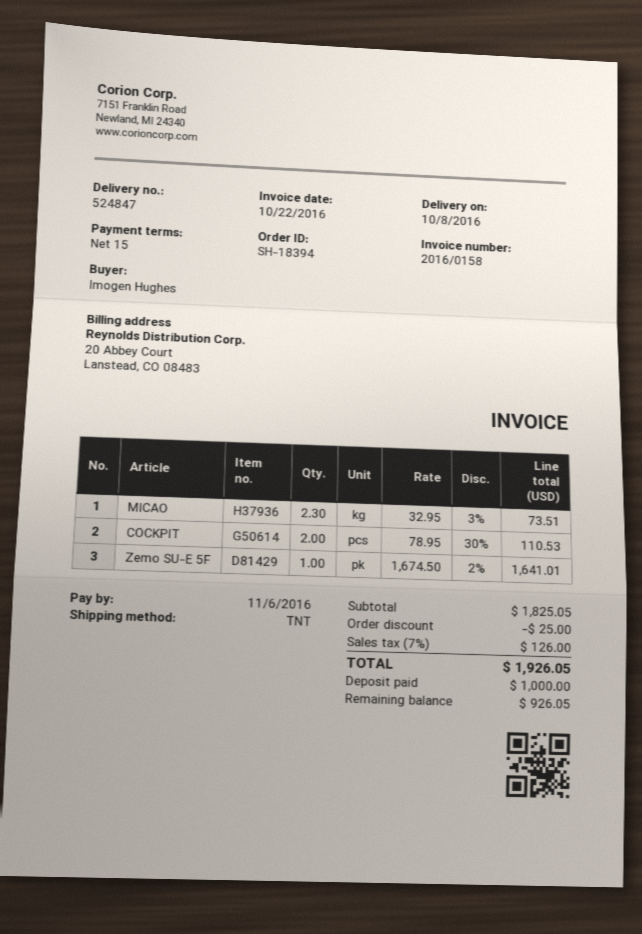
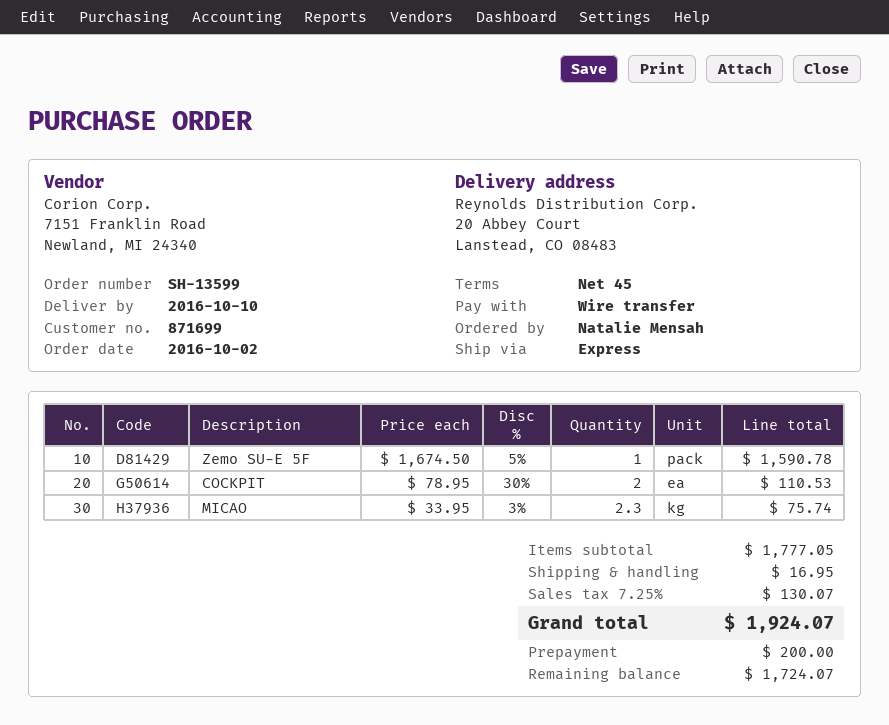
order number: SH-18394 -> SH-13599
delivery date: 2016-10-08 -> 2016-10-10
payment terms: 15 days -> 45 days
ordered by: Imogen Hughes -> Natalie Mensah
shipping method: TNT -> express
MICAO: 2.3 x 32.95 - 3% = 73.51 -> 2.3 x 33.95 - 3% = 75.74
Zemo SU-E 5F: 1 x 1674.50 - 2% = 1641.01 -> 1 x 1674.50 - 5% = 1590.78
subtotal: 1825.05 -> 1777.05
discount: 25.00 -> none
shipping: none -> 16.95
tax: 7% = 126.00 -> 7.25% = 130.07
total: 1926.05 -> 1924.07
deposit: 1000.00 -> 200.00
balance: 926.05 -> 1724.07

